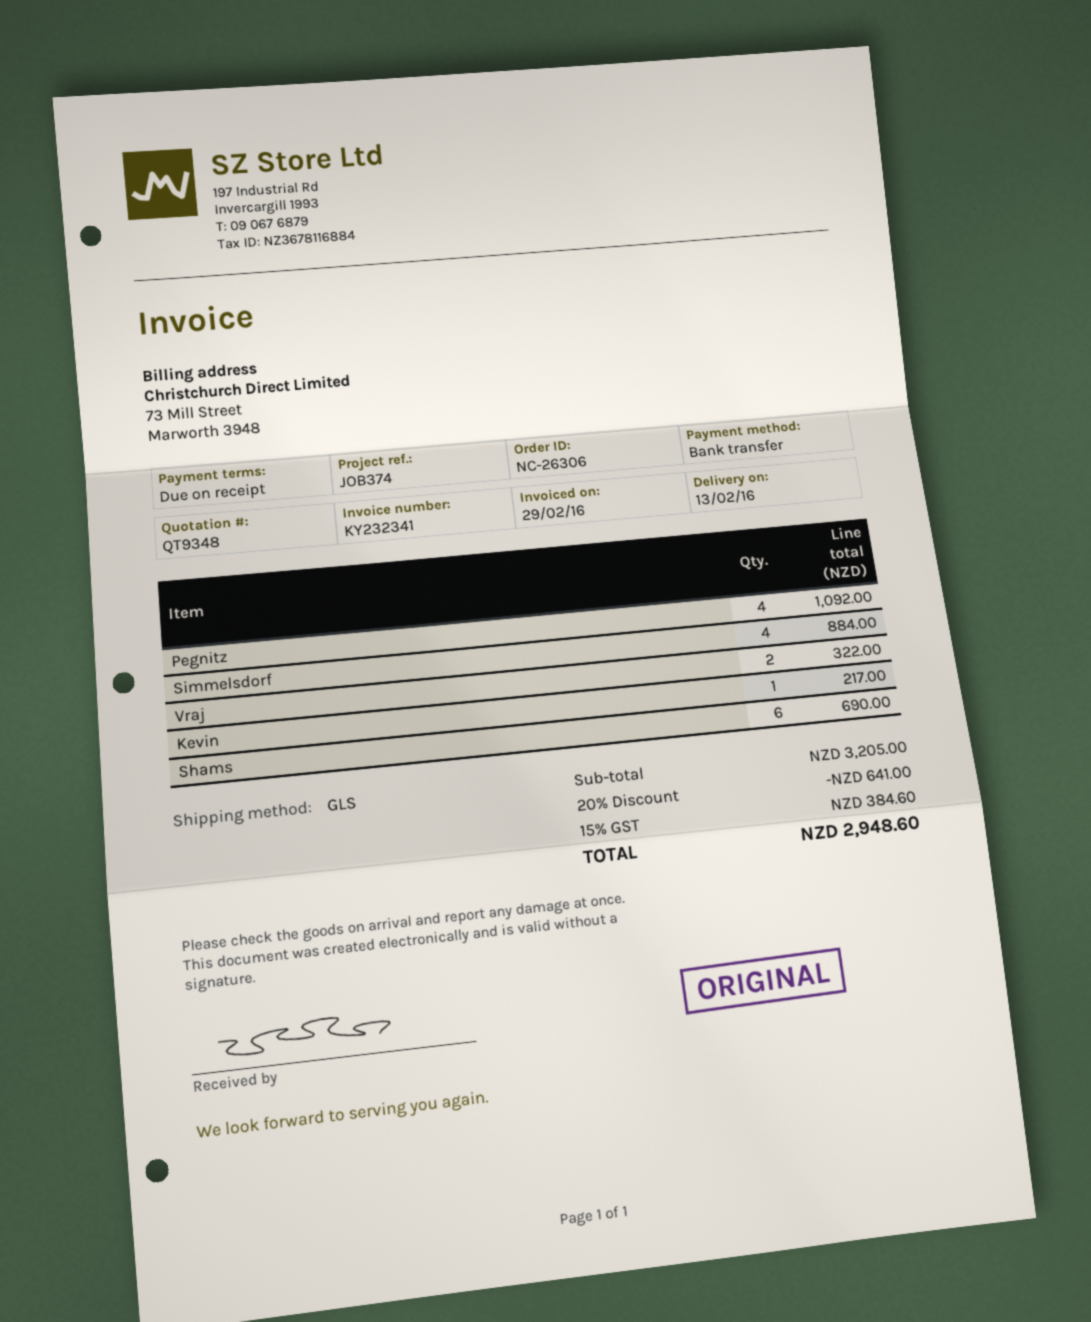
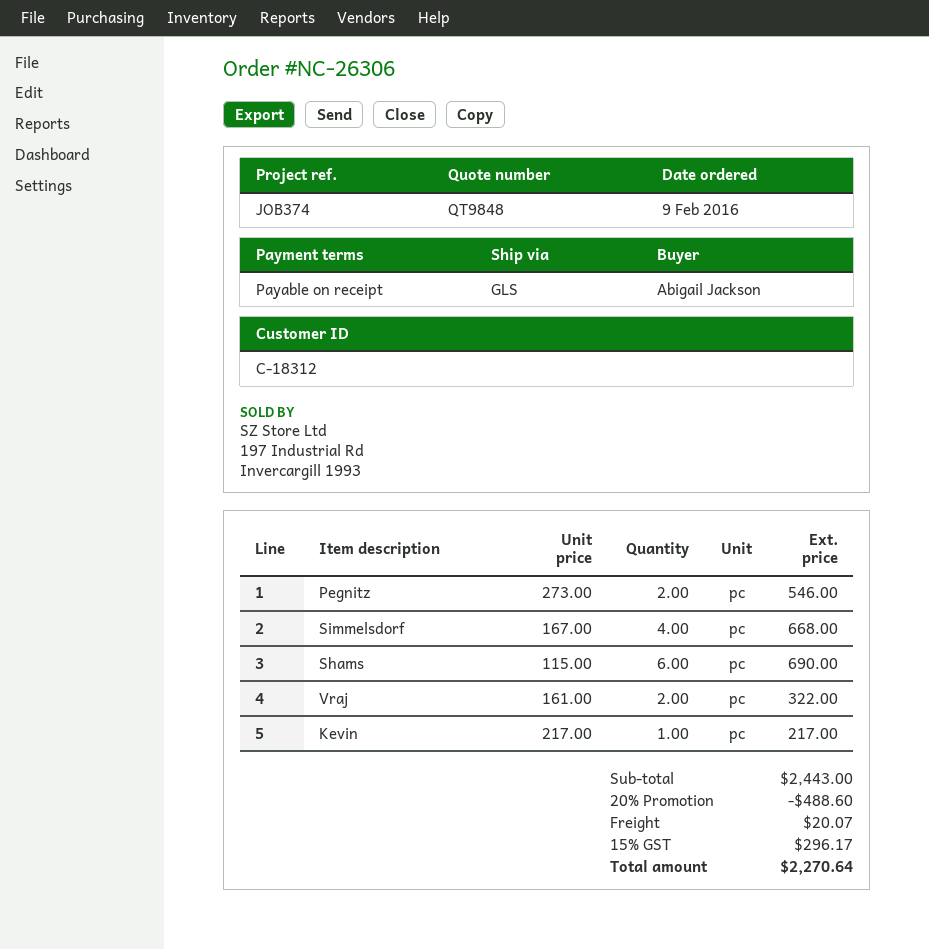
quote number: QT9348 -> QT9848
Pegnitz: 4 for 1092.00 -> 2 for 546.00
Simmelsdorf: 4 for 884.00 -> 4 for 668.00
subtotal: 3205.00 -> 2443.00
discount: 20% = 641.00 -> 20% = 488.60
shipping: none -> 20.07
tax: 15% = 384.60 -> 15% = 296.17
total: 2948.60 -> 2270.64

